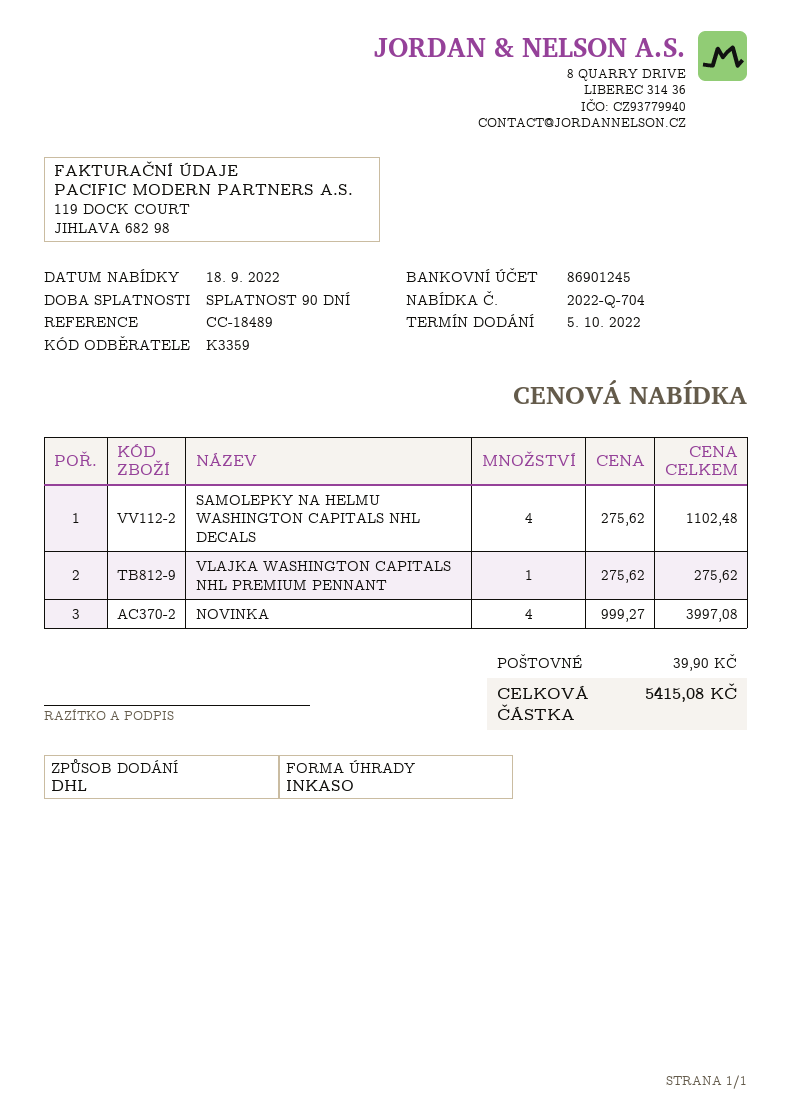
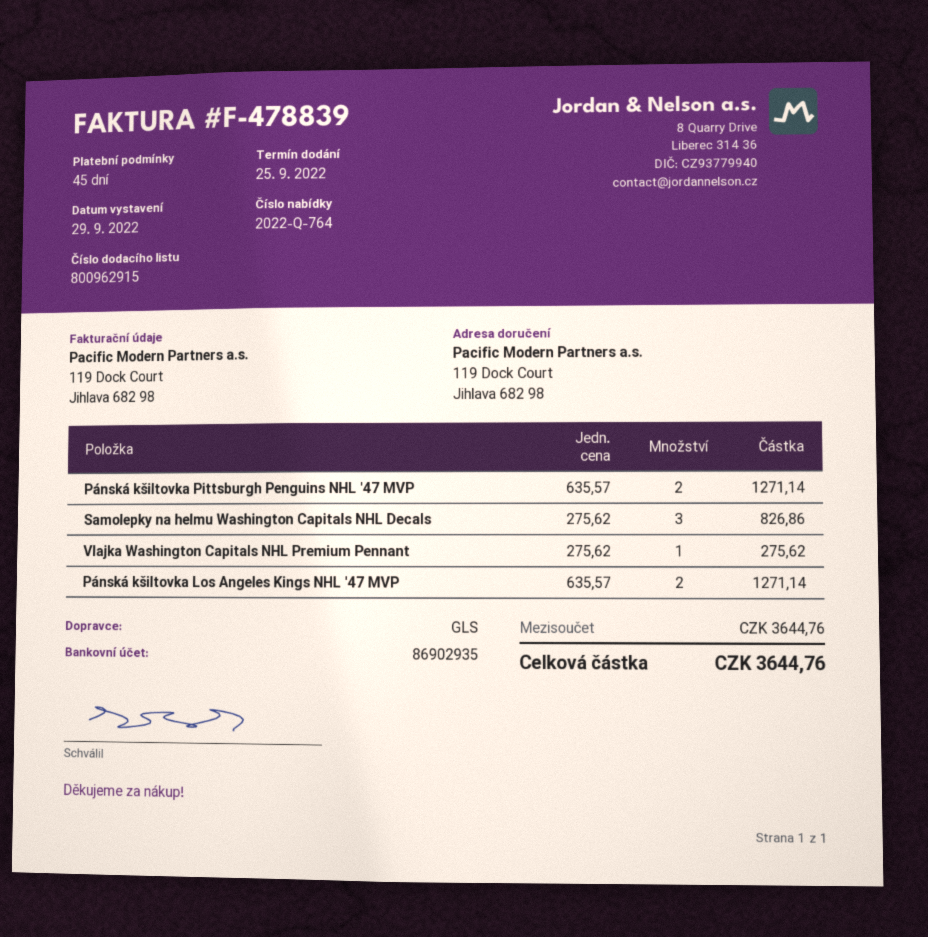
quote number: 2022-Q-704 -> 2022-Q-764
delivery date: 2022-10-05 -> 2022-09-25
payment terms: 90 days -> 45 days
bank account: 86901245 -> 86902935
shipping method: DHL -> GLS
SAMOLEPKY NA HELMU WASHINGTON CAPITALS NHL DECALS: 4 x 275.62 = 1102.48 -> 3 x 275.62 = 826.86
NOVINKA: 4 x 999.27 = 3997.08 -> none
Pánská kšiltovka Pittsburgh Penguins NHL '47 MVP: none -> 2 x 635.57 = 1271.14
Pánská kšiltovka Los Angeles Kings NHL '47 MVP: none -> 2 x 635.57 = 1271.14
shipping: 39.90 -> none
total: 5415.08 -> 3644.76

